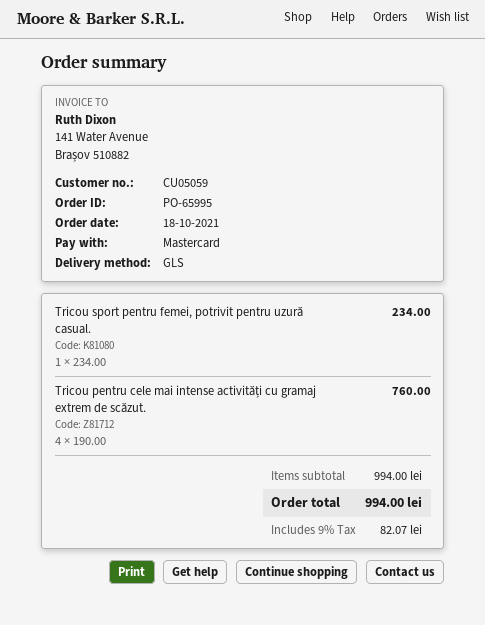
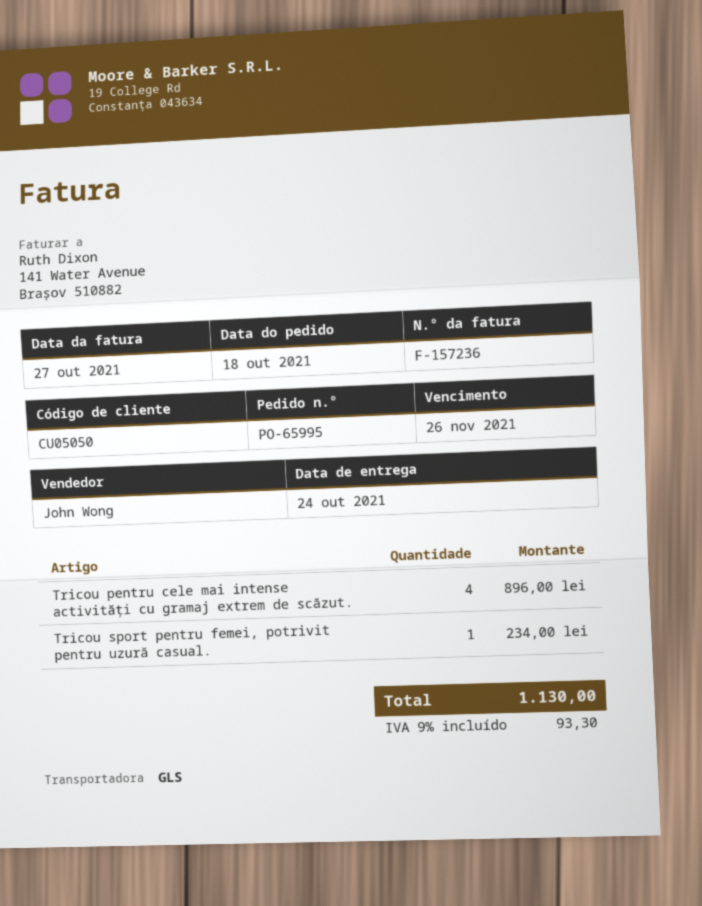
customer number: CU05059 -> CU05050
Tricou pentru cele mai intense activități cu gramaj extrem de scăzut.: 4 for 760.00 -> 4 for 896.00
tax: 9% = 82.07 -> 9% = 93.30
total: 994.00 -> 1130.00

